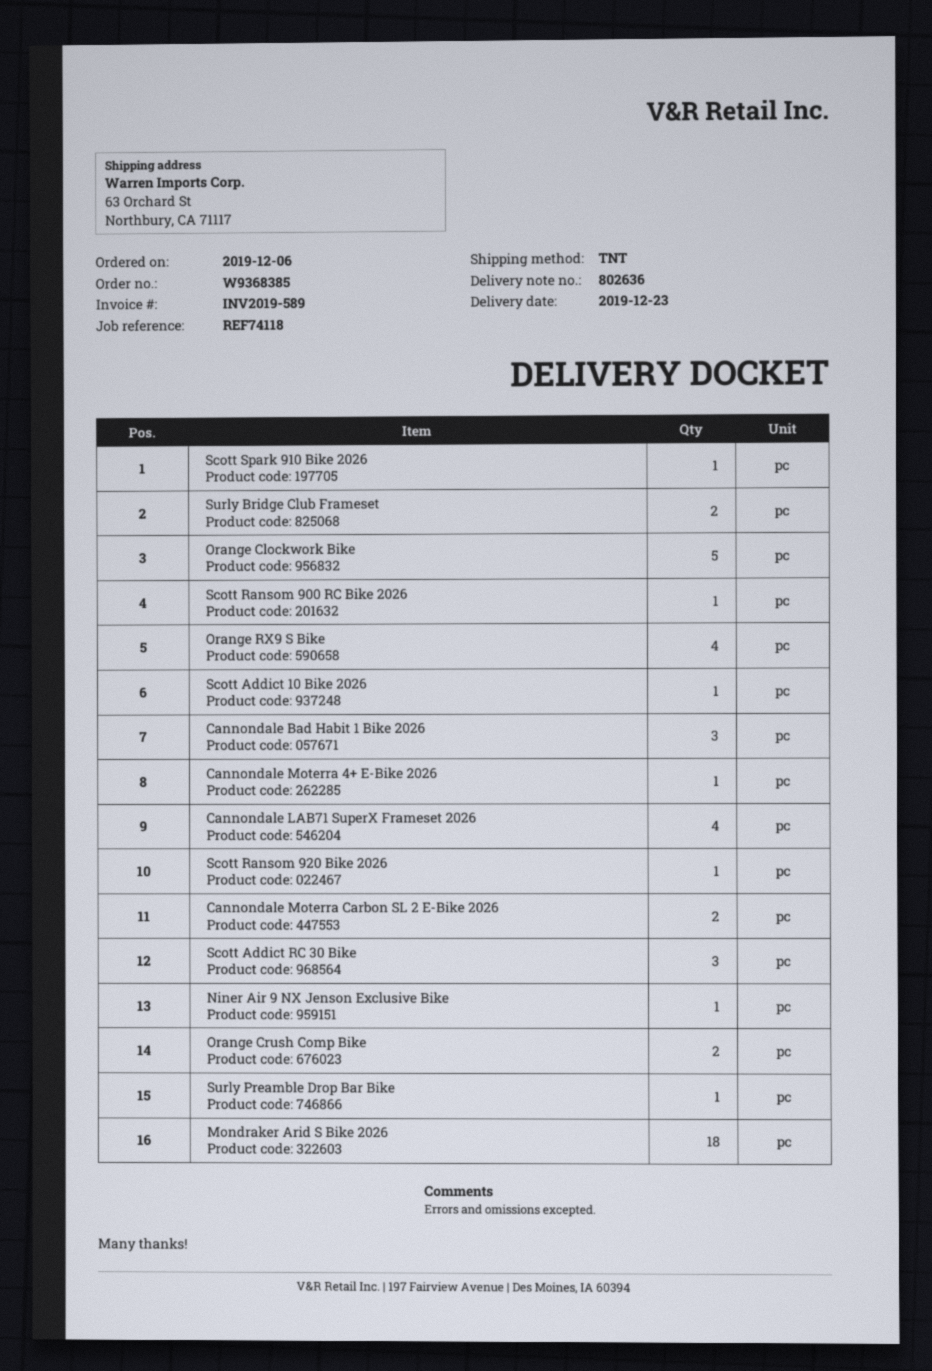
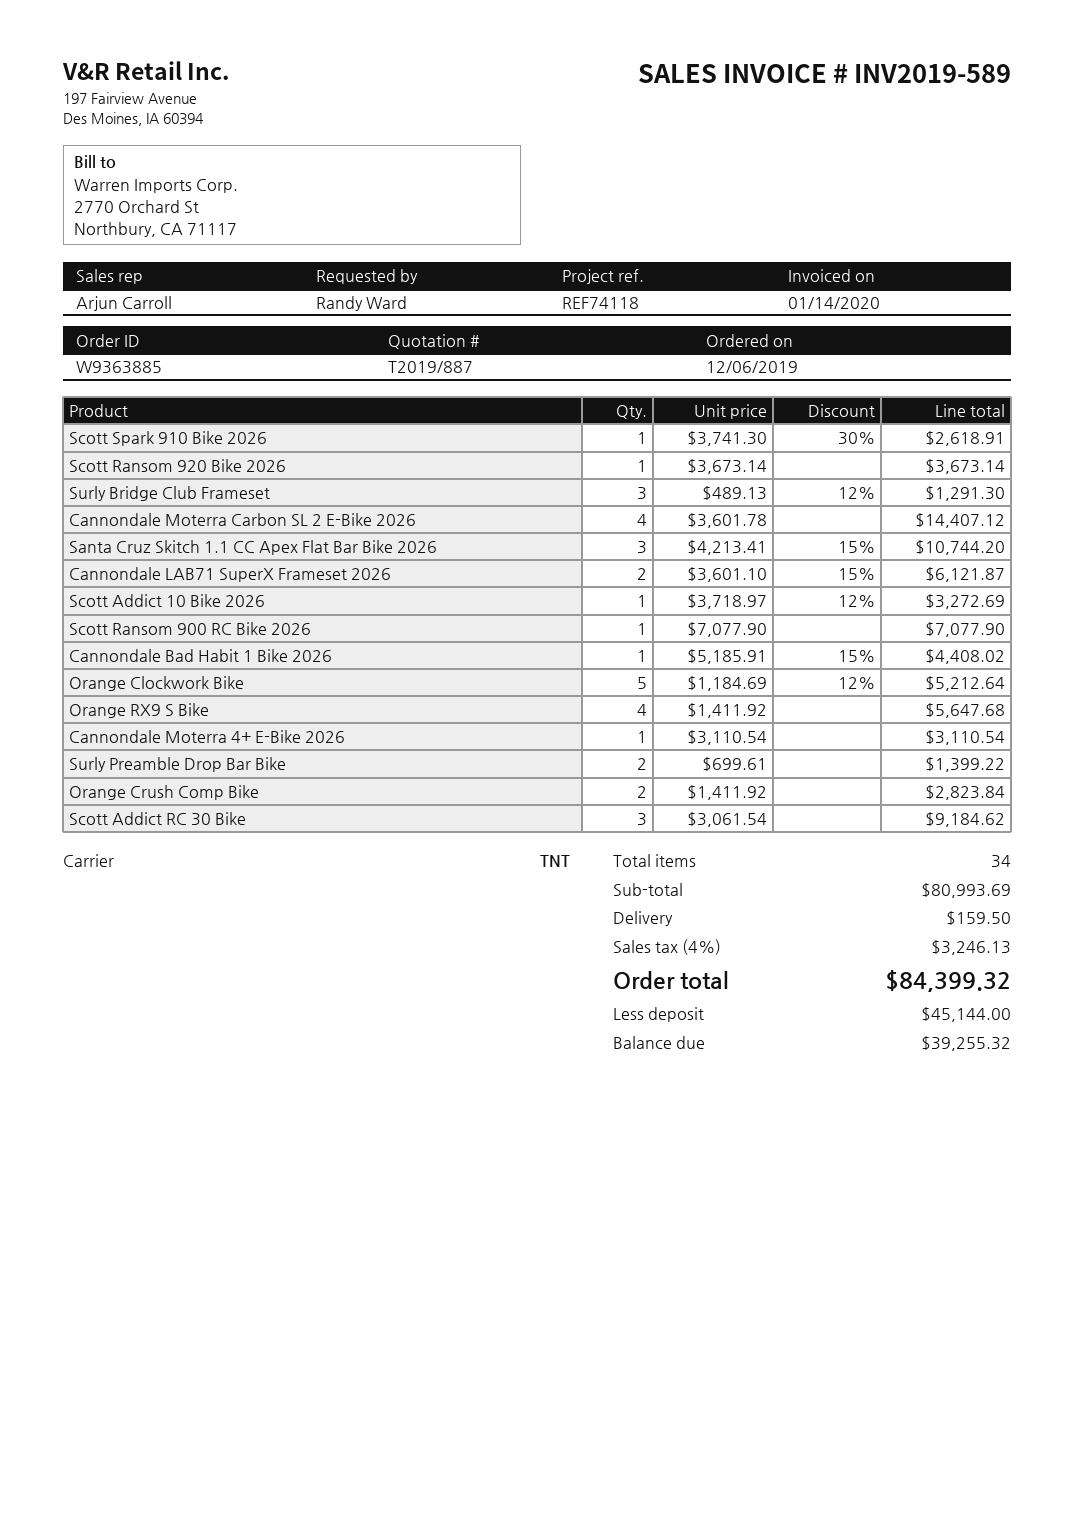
order number: W9368385 -> W9363885
Surly Bridge Club Frameset: 2 -> 3
Cannondale Bad Habit 1 Bike 2026: 3 -> 1
Cannondale LAB71 SuperX Frameset 2026: 4 -> 2
Cannondale Moterra Carbon SL 2 E-Bike 2026: 2 -> 4
Niner Air 9 NX Jenson Exclusive Bike: 1 -> none
Surly Preamble Drop Bar Bike: 1 -> 2
Mondraker Arid S Bike 2026: 18 -> none
Santa Cruz Skitch 1.1 CC Apex Flat Bar Bike 2026: none -> 3

